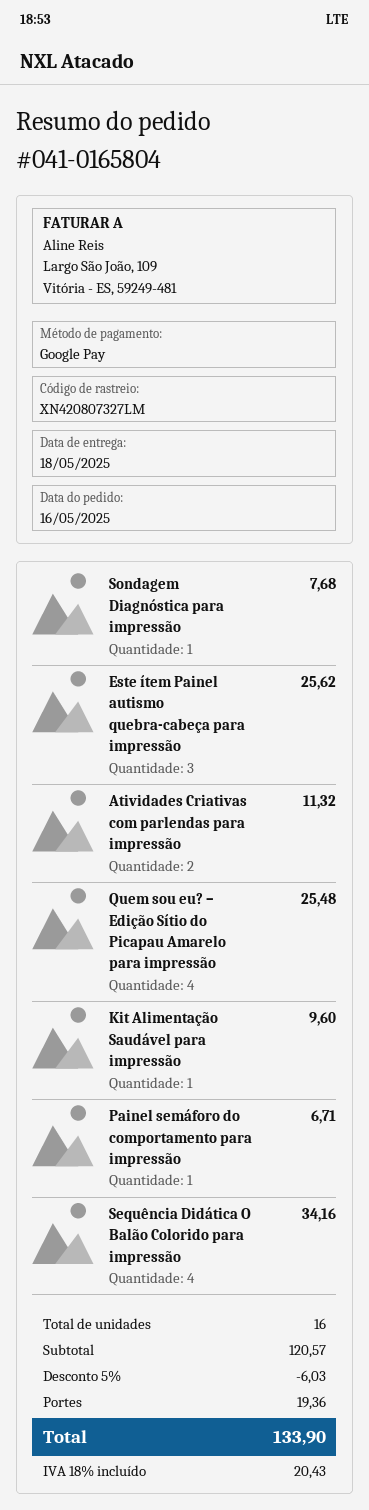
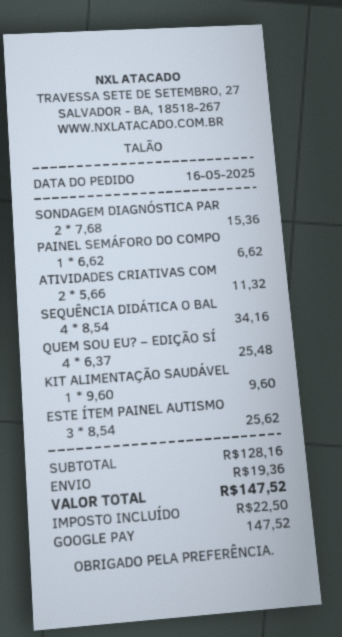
Sondagem Diagnóstica para impressão: 1 for 7.68 -> 2 for 15.36
Painel semáforo do comportamento para impressão: 1 for 6.71 -> 1 for 6.62
subtotal: 120.57 -> 128.16
discount: 5% = 6.03 -> none
tax: 20.43 -> 22.50
total: 133.90 -> 147.52

